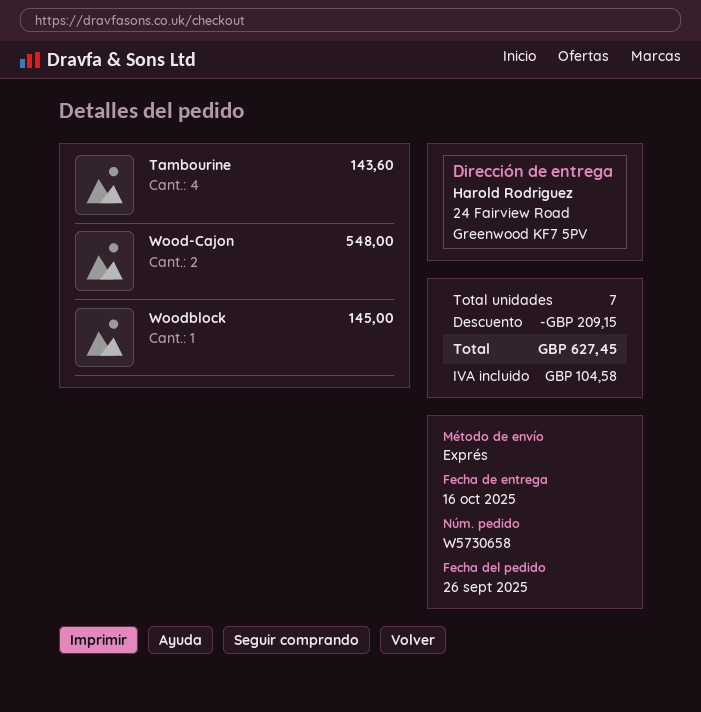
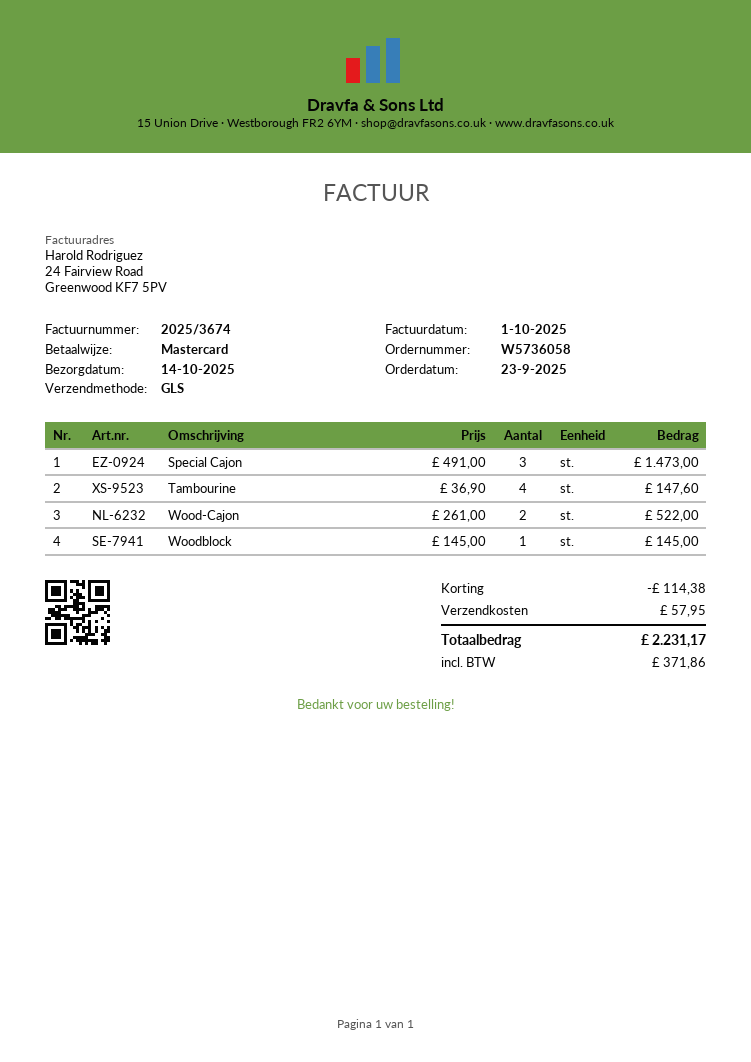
order number: W5730658 -> W5736058
order date: 2025-09-26 -> 2025-09-23
delivery date: 2025-10-16 -> 2025-10-14
shipping method: express -> GLS
Tambourine: 4 for 143.60 -> 4 for 147.60
Wood-Cajon: 2 for 548.00 -> 2 for 522.00
Special Cajon: none -> 3 for 1473.00
discount: 209.15 -> 114.38
shipping: none -> 57.95
tax: 104.58 -> 371.86
total: 627.45 -> 2231.17

